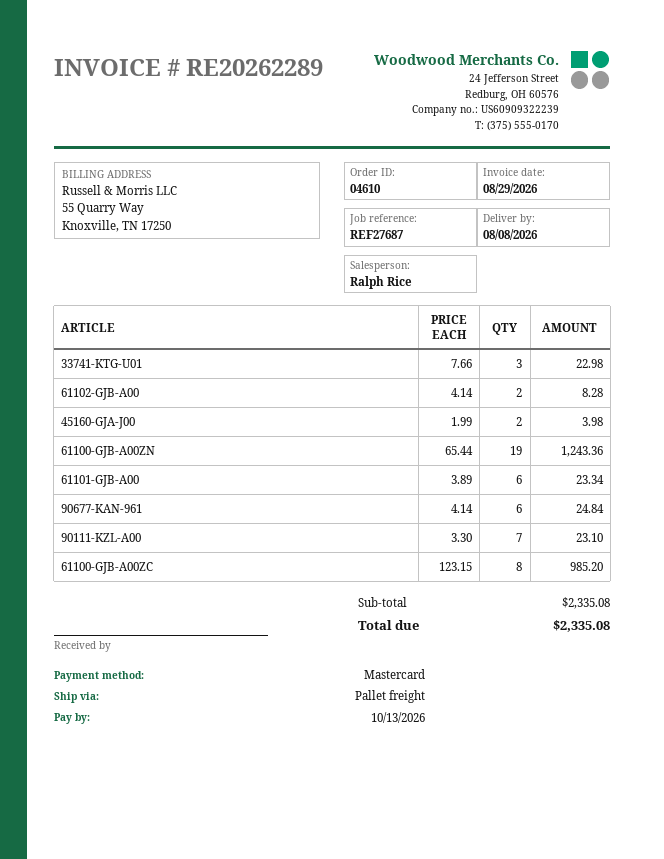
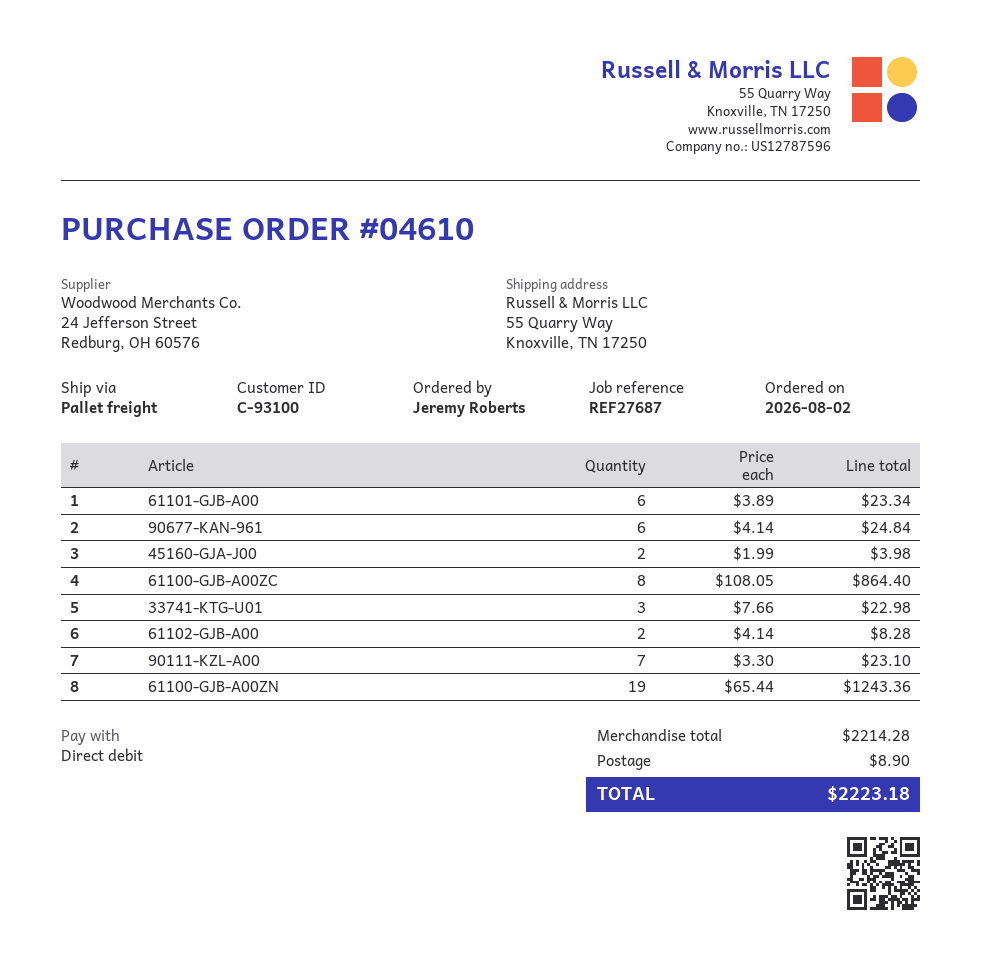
payment method: Mastercard -> direct debit
61100-GJB-A00ZC: 8 x 123.15 = 985.20 -> 8 x 108.05 = 864.40
subtotal: 2335.08 -> 2214.28
shipping: none -> 8.90
total: 2335.08 -> 2223.18

